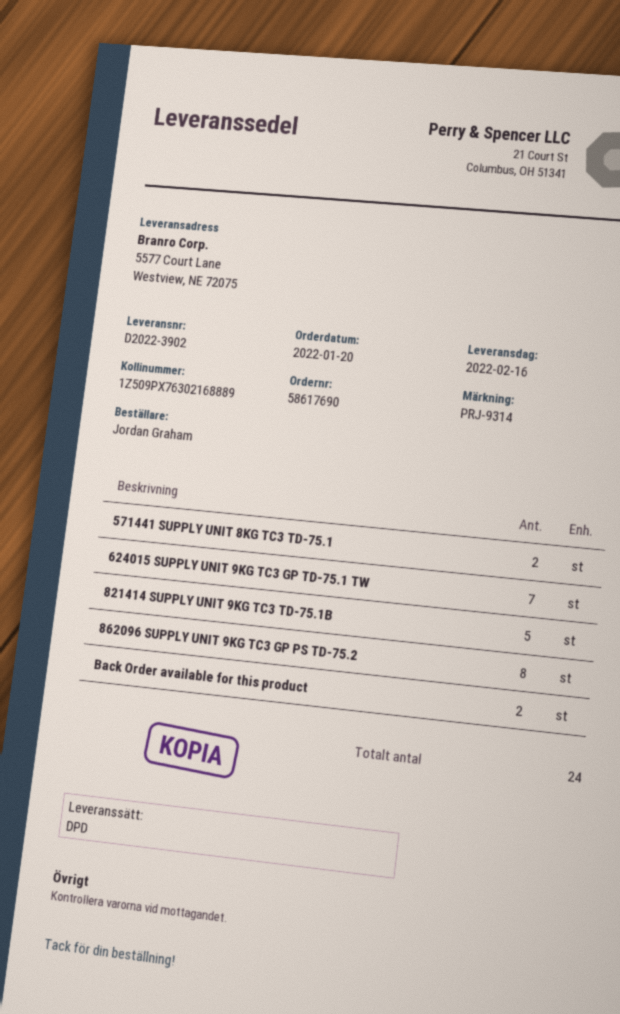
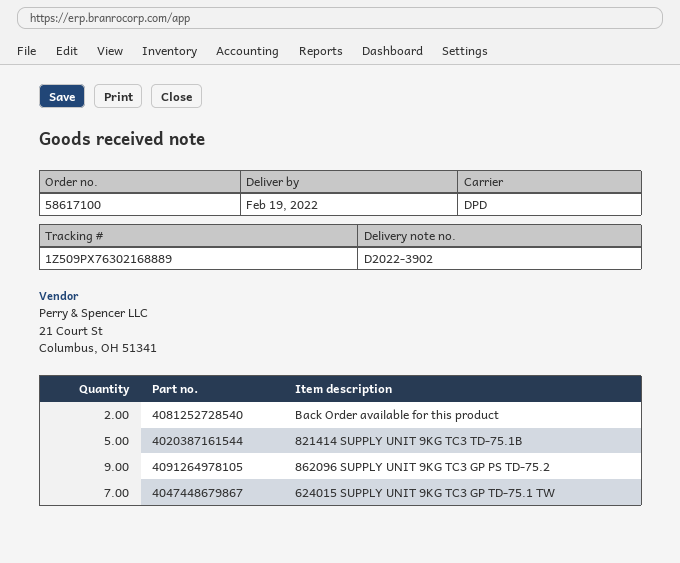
order number: 58617690 -> 58617100
delivery date: 2022-02-16 -> 2022-02-19
571441 SUPPLY UNIT 8KG TC3 TD-75.1: 2 -> none
862096 SUPPLY UNIT 9KG TC3 GP PS TD-75.2: 8 -> 9

